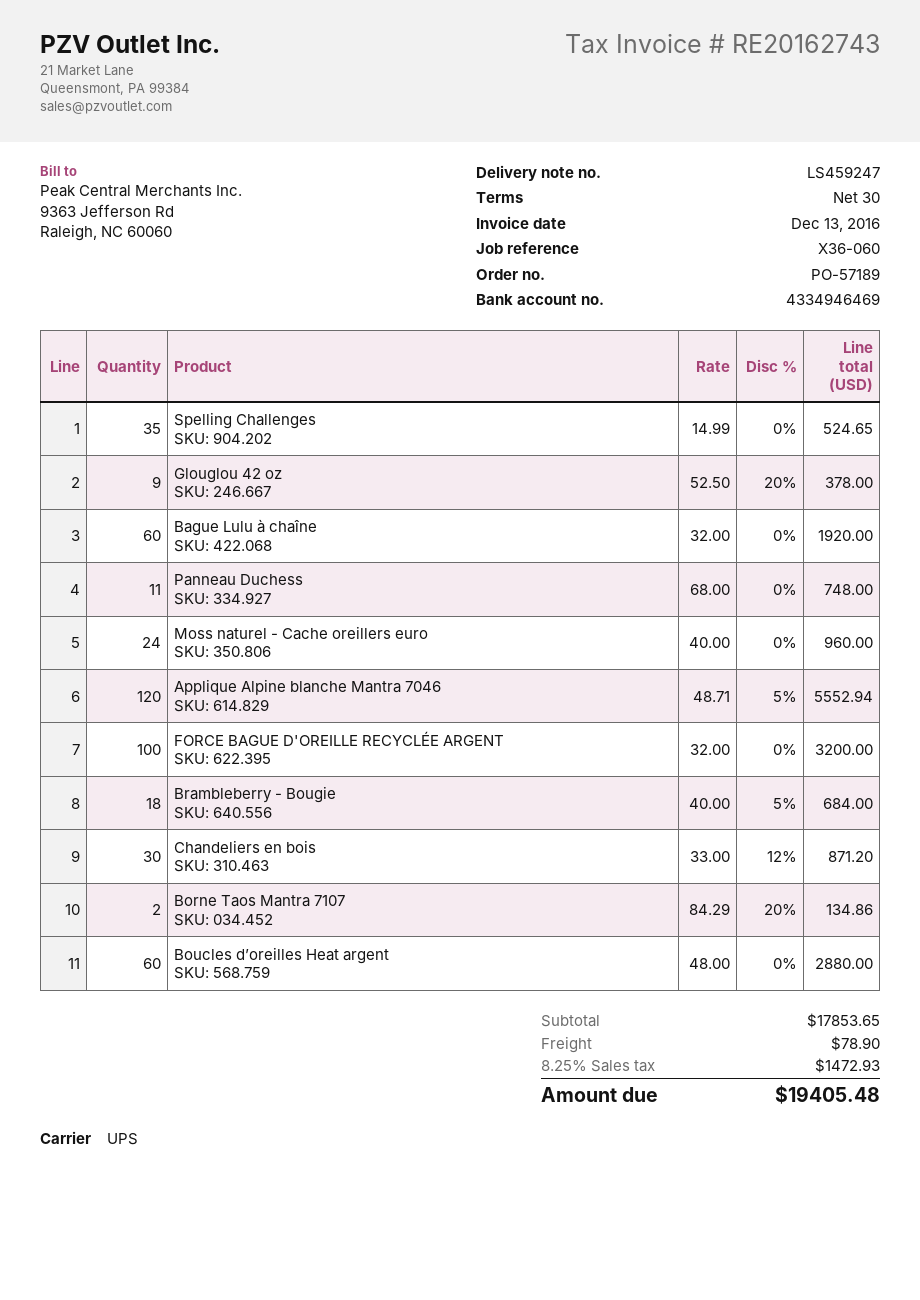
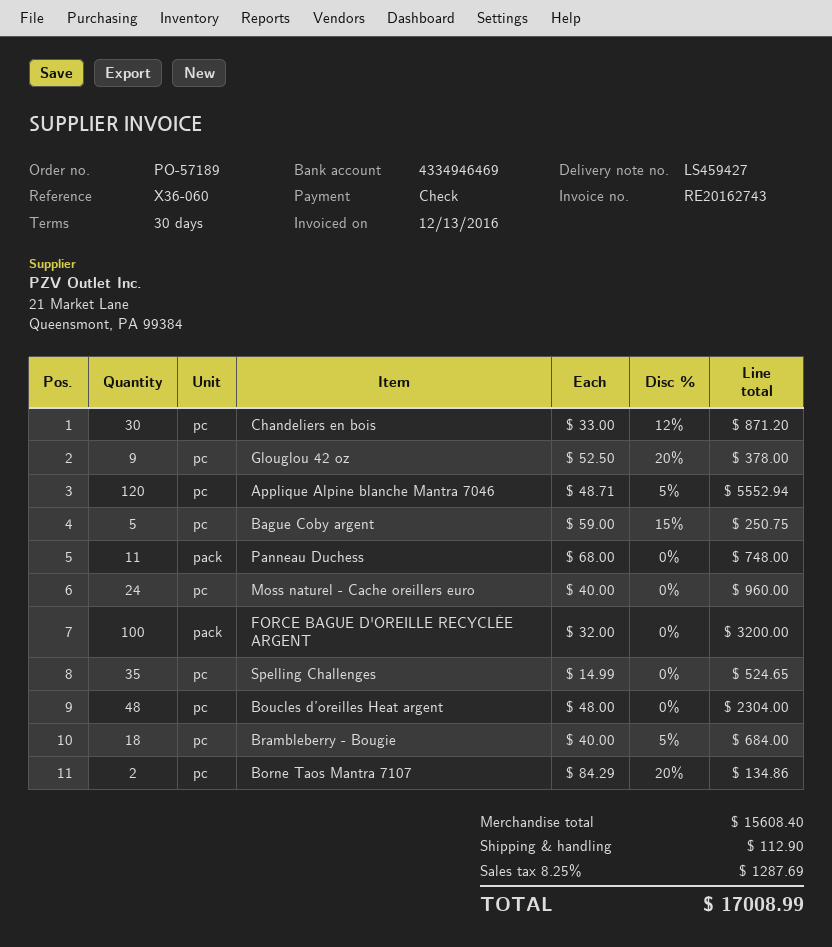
delivery note number: LS459247 -> LS459427
Bague Lulu à chaîne: 60 x 32.00 = 1920.00 -> none
Boucles d’oreilles Heat argent: 60 x 48.00 = 2880.00 -> 48 x 48.00 = 2304.00
Bague Coby argent: none -> 5 x 59.00 - 15% = 250.75
subtotal: 17853.65 -> 15608.40
shipping: 78.90 -> 112.90
tax: 8.25% = 1472.93 -> 8.25% = 1287.69
total: 19405.48 -> 17008.99

